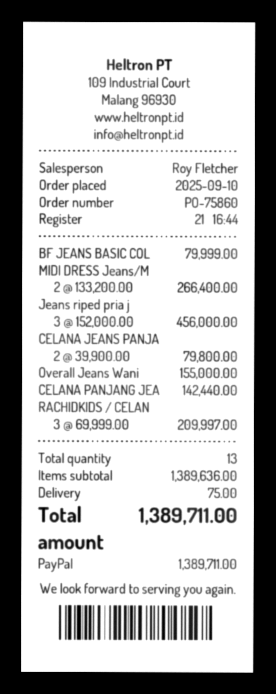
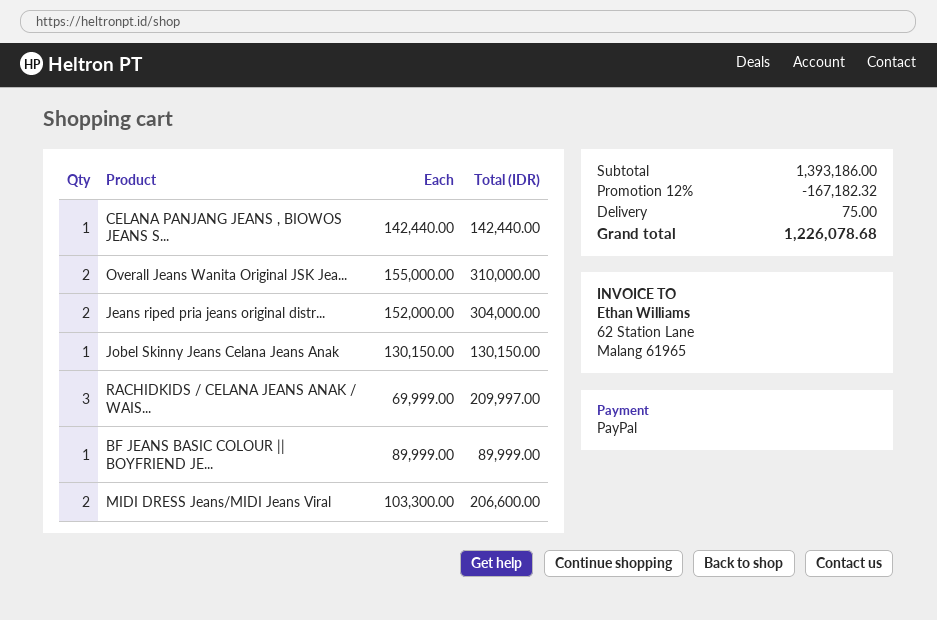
BF JEANS BASIC COL: 1 x 79999.00 = 79999.00 -> 1 x 89999.00 = 89999.00
MIDI DRESS Jeans/M: 2 x 133200.00 = 266400.00 -> 2 x 103300.00 = 206600.00
Jeans riped pria j: 3 x 152000.00 = 456000.00 -> 2 x 152000.00 = 304000.00
CELANA JEANS PANJA: 2 x 39900.00 = 79800.00 -> none
Overall Jeans Wani: 1 x 155000.00 = 155000.00 -> 2 x 155000.00 = 310000.00
Jobel Skinny Jeans Celana Jeans Anak: none -> 1 x 130150.00 = 130150.00
subtotal: 1389636.00 -> 1393186.00
discount: none -> 12% = 167182.32
total: 1389711.00 -> 1226078.68

